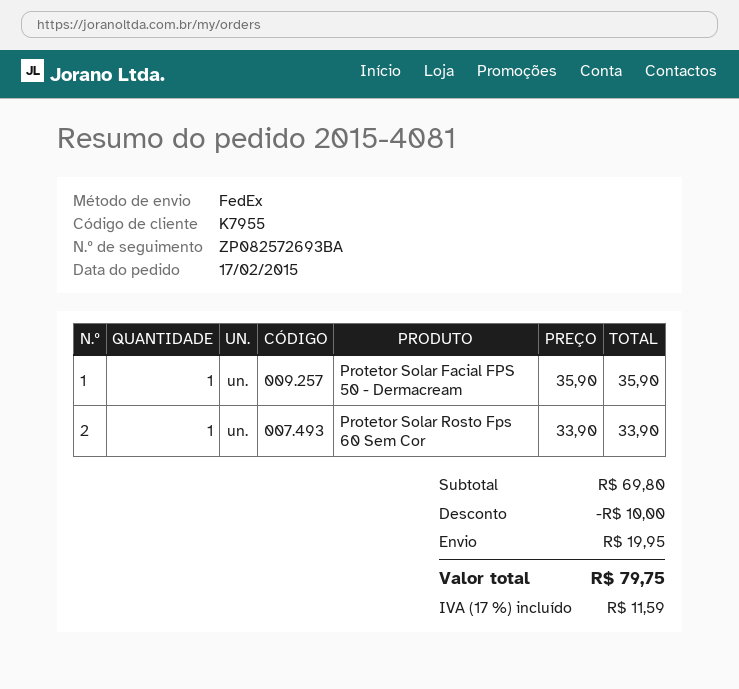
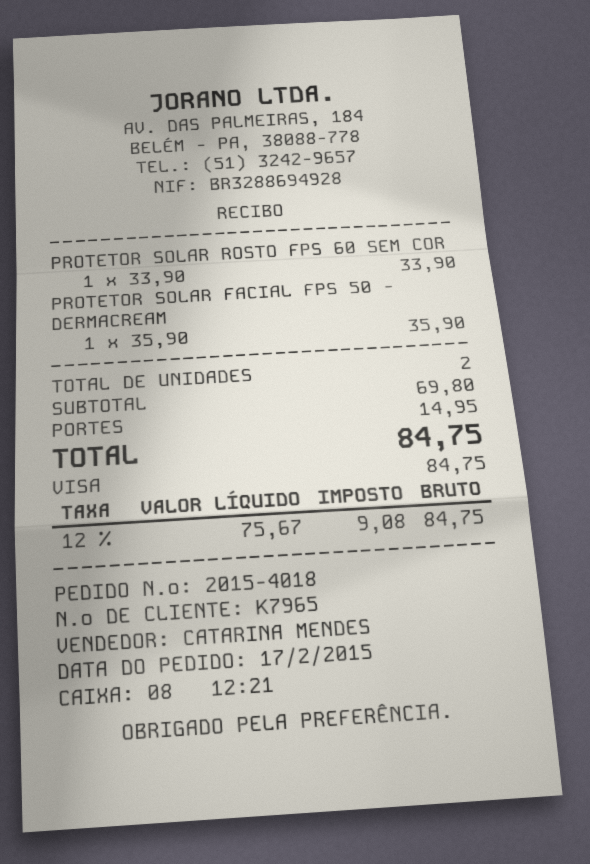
order number: 2015-4081 -> 2015-4018
customer number: K7955 -> K7965
discount: 10.00 -> none
shipping: 19.95 -> 14.95
tax: 17% = 11.59 -> 12% = 9.08
total: 79.75 -> 84.75

